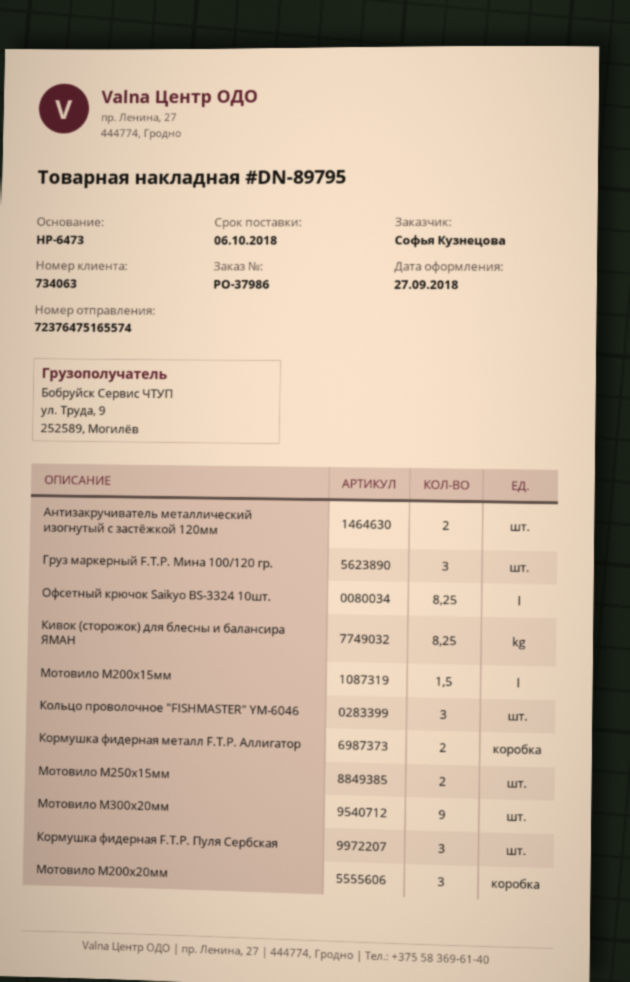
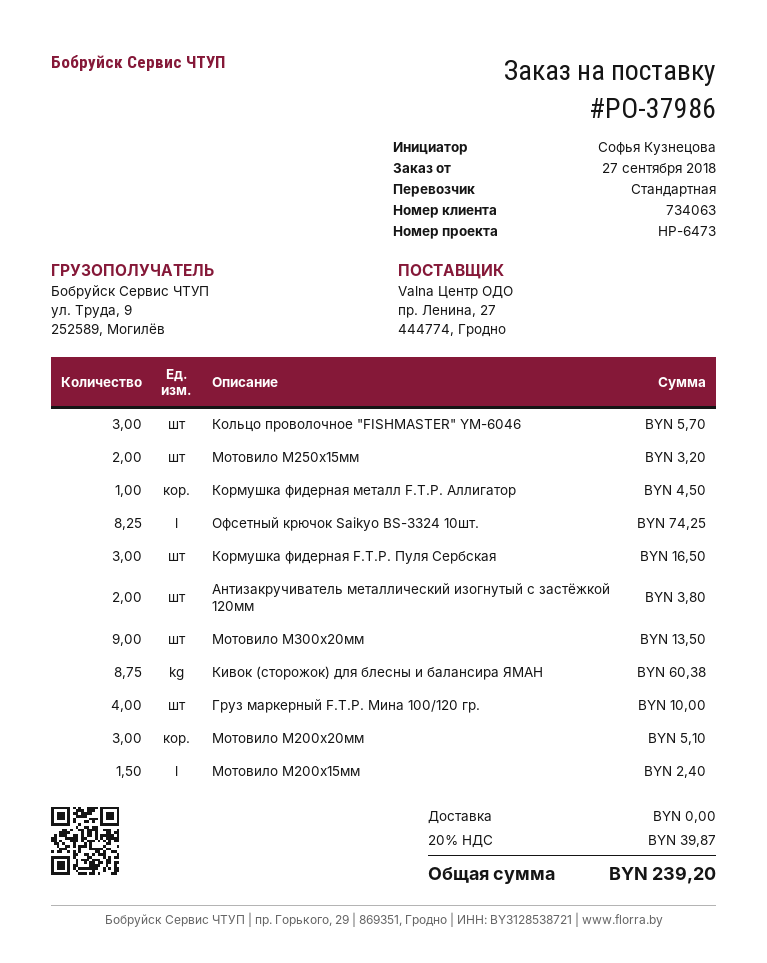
Груз маркерный F.T.P. Мина 100/120 гр.: 3 -> 4
Кивок (сторожок) для блесны и балансира ЯМАН: 8.25 -> 8.75
Кормушка фидерная металл F.T.P. Аллигатор: 2 -> 1

